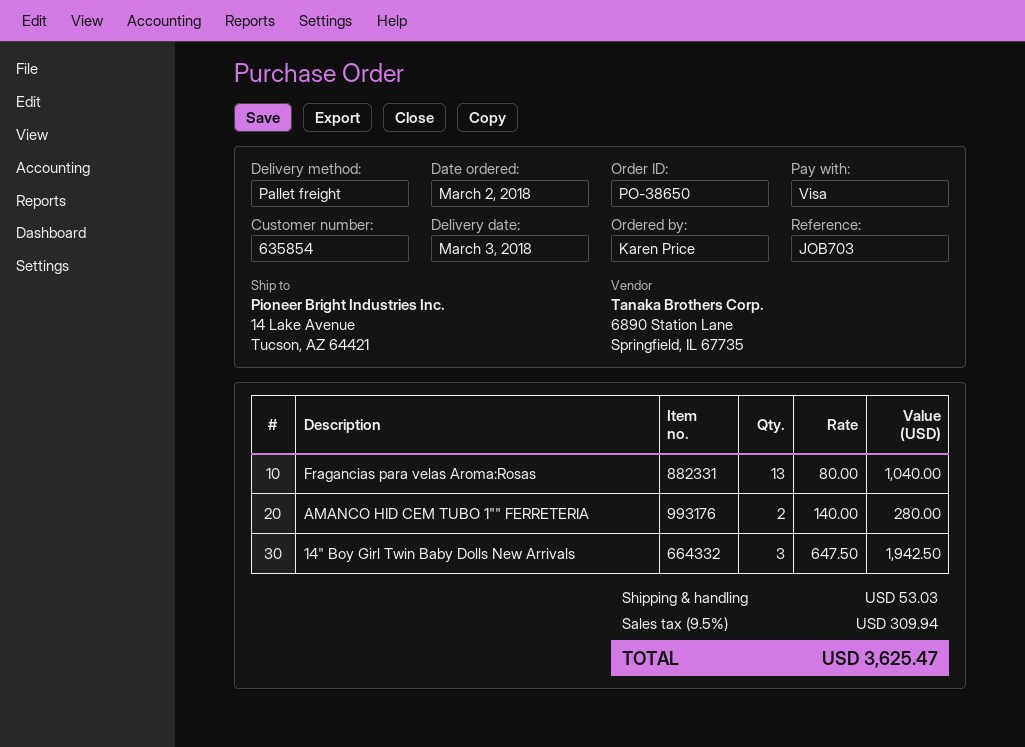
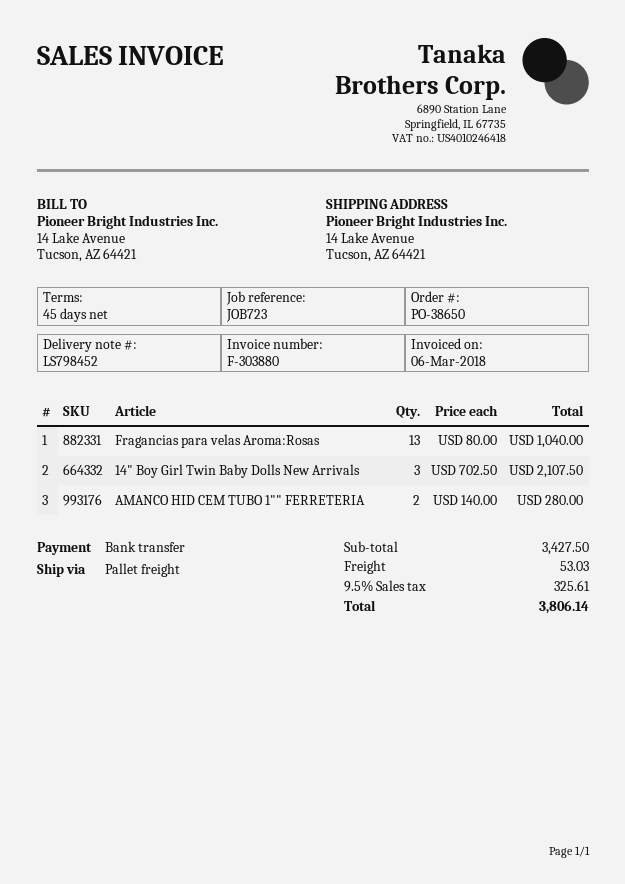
reference: JOB703 -> JOB723
payment method: Visa -> bank transfer
14" Boy Girl Twin Baby Dolls New Arrivals: 3 x 647.50 = 1942.50 -> 3 x 702.50 = 2107.50
tax: 9.5% = 309.94 -> 9.5% = 325.61
total: 3625.47 -> 3806.14

